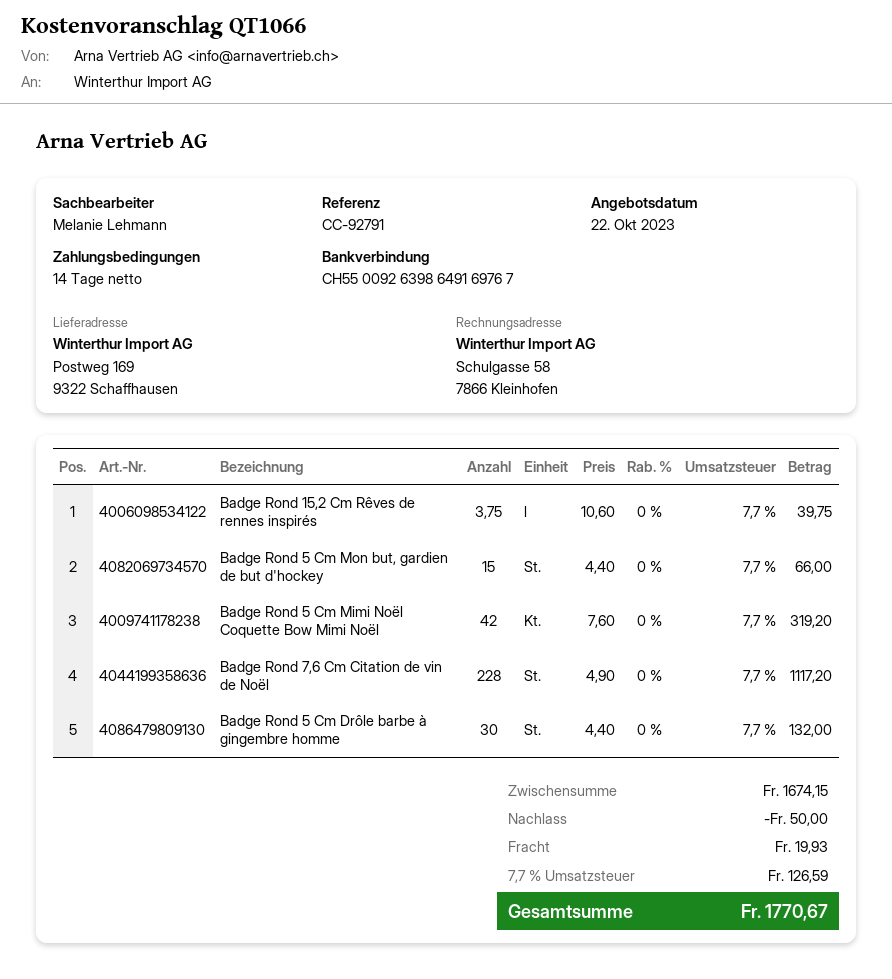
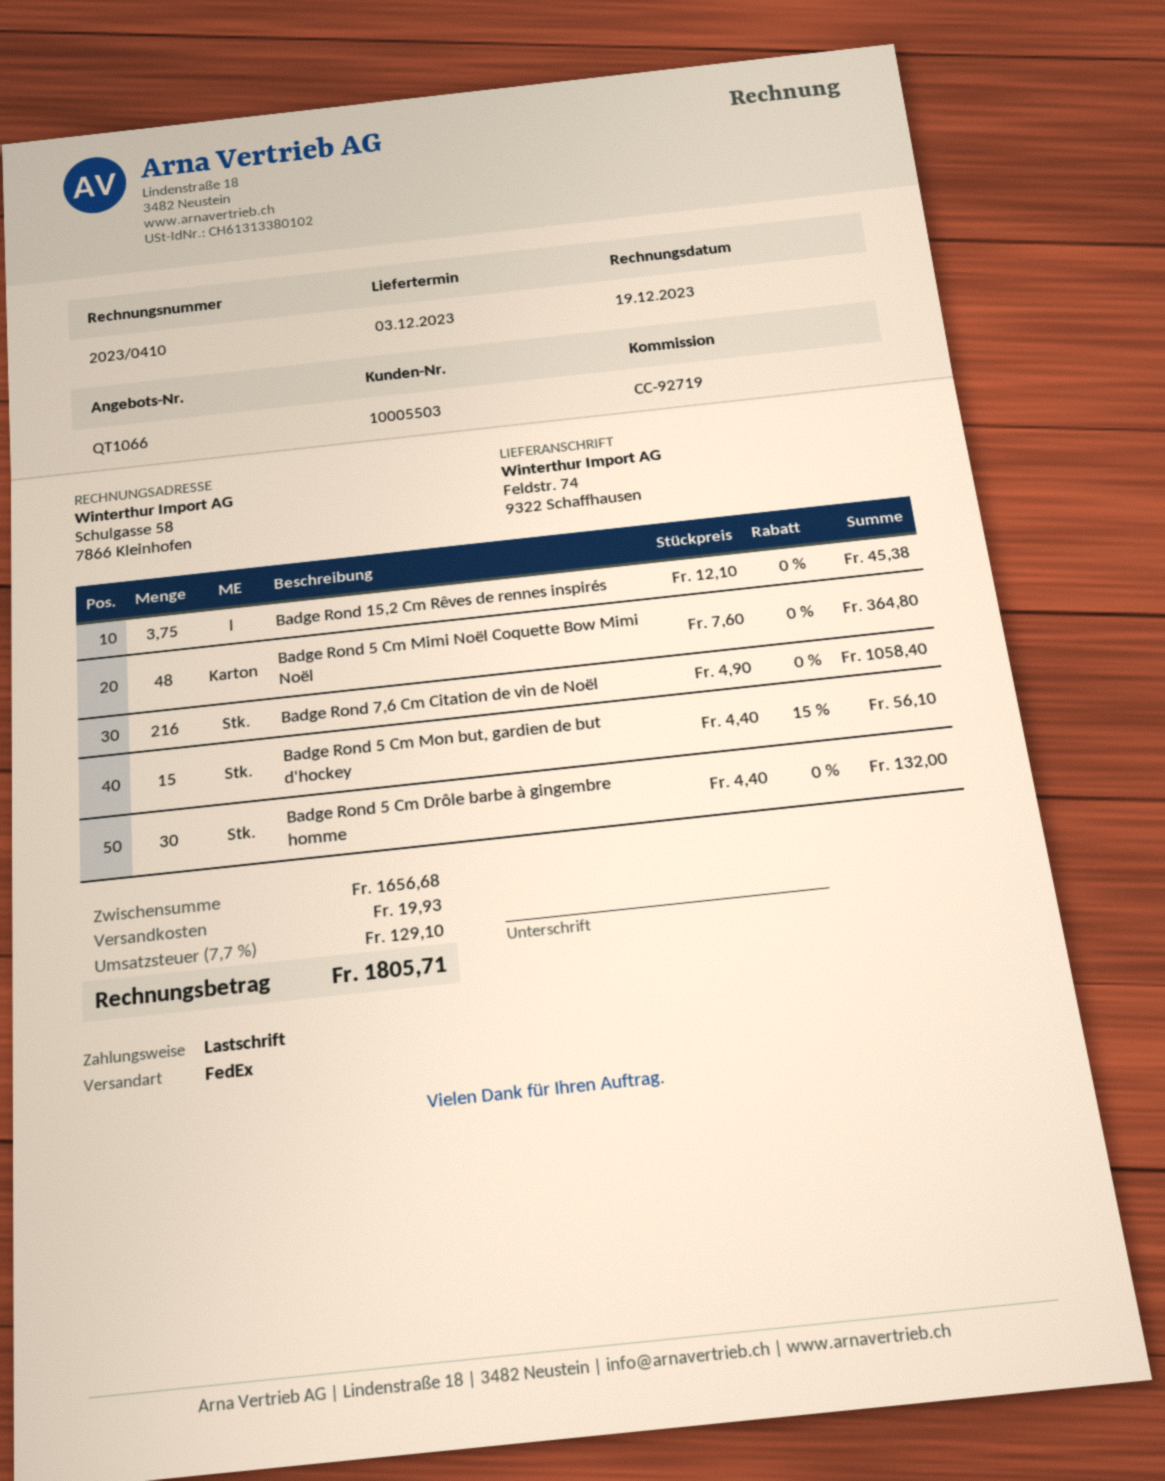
reference: CC-92791 -> CC-92719
ship to: Postweg 169, 9322 Schaffhausen -> Feldstr. 74, 9322 Schaffhausen
Badge Rond 15,2 Cm Rêves de rennes inspirés: 3.75 x 10.60 = 39.75 -> 3.75 x 12.10 = 45.38
Badge Rond 5 Cm Mon but, gardien de but d'hockey: 15 x 4.40 = 66.00 -> 15 x 4.40 - 15% = 56.10
Badge Rond 5 Cm Mimi Noël Coquette Bow Mimi Noël: 42 x 7.60 = 319.20 -> 48 x 7.60 = 364.80
Badge Rond 7,6 Cm Citation de vin de Noël: 228 x 4.90 = 1117.20 -> 216 x 4.90 = 1058.40
subtotal: 1674.15 -> 1656.68
discount: 50.00 -> none
tax: 7.7% = 126.59 -> 7.7% = 129.10
total: 1770.67 -> 1805.71

